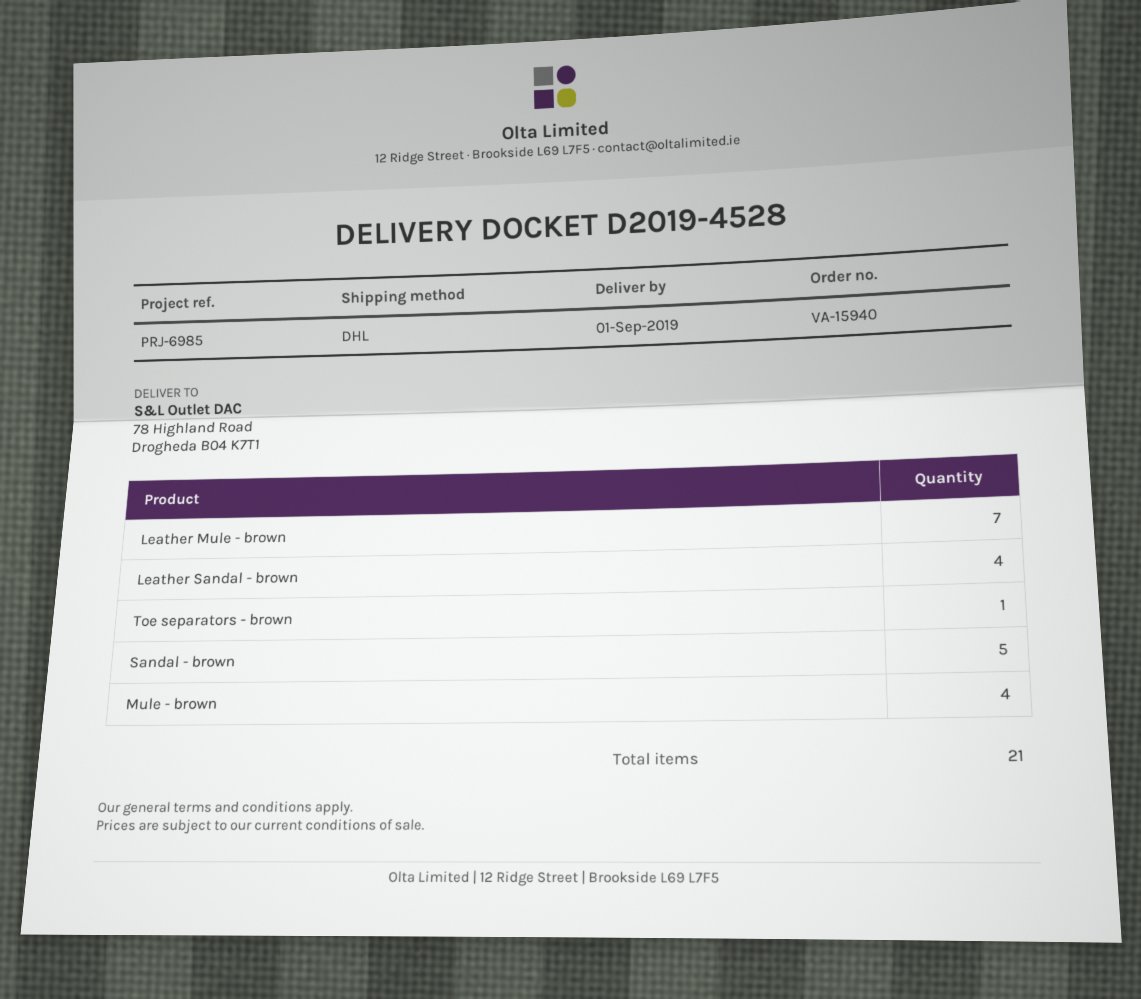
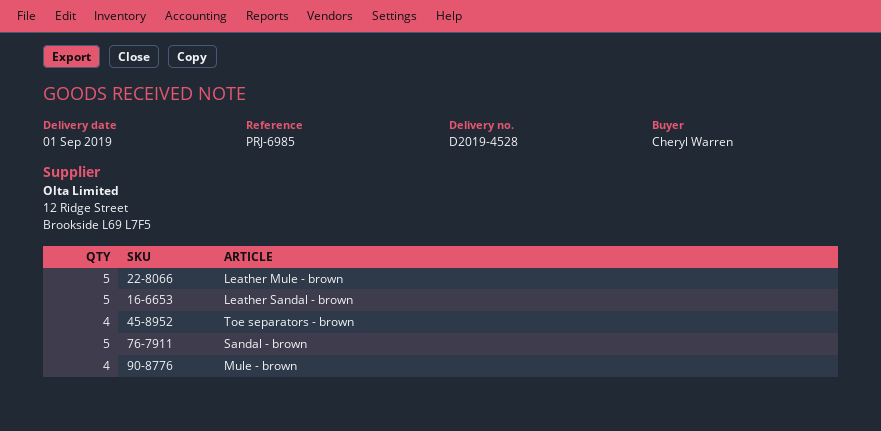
Leather Mule - brown: 7 -> 5
Leather Sandal - brown: 4 -> 5
Toe separators - brown: 1 -> 4

